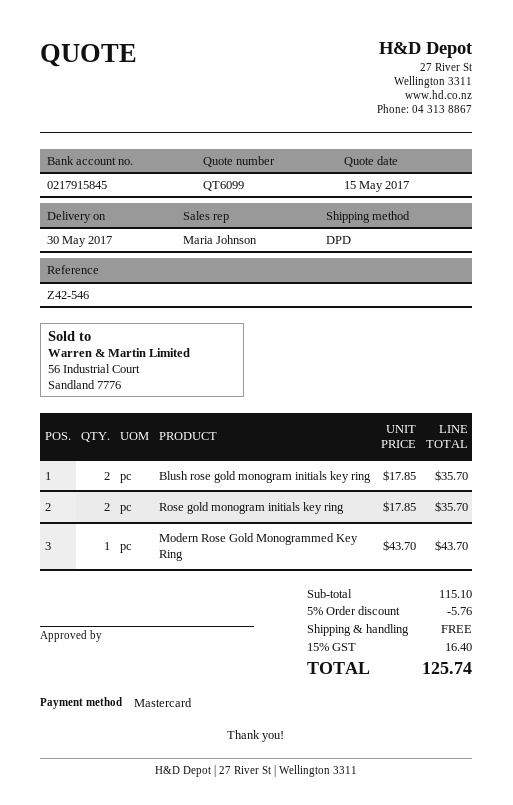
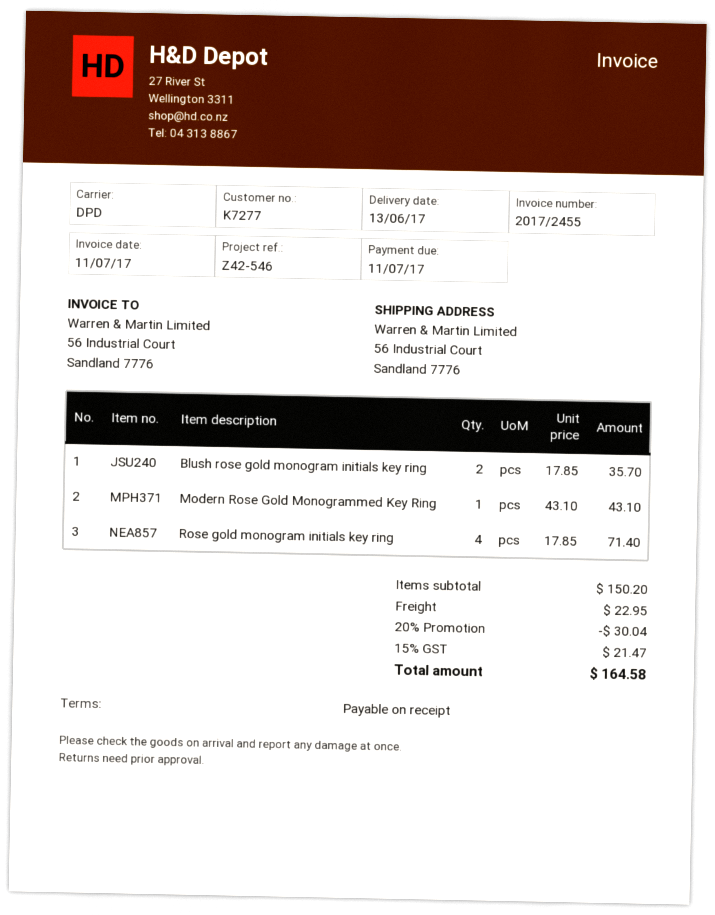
delivery date: 2017-05-30 -> 2017-06-13
Rose gold monogram initials key ring: 2 x 17.85 = 35.70 -> 4 x 17.85 = 71.40
Modern Rose Gold Monogrammed Key Ring: 1 x 43.70 = 43.70 -> 1 x 43.10 = 43.10
subtotal: 115.10 -> 150.20
discount: 5% = 5.76 -> 20% = 30.04
shipping: 0.00 -> 22.95
tax: 15% = 16.40 -> 15% = 21.47
total: 125.74 -> 164.58

